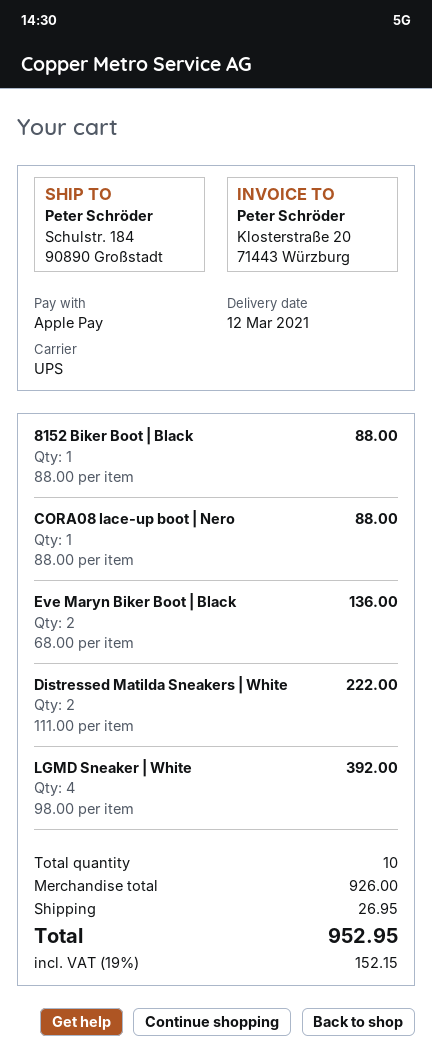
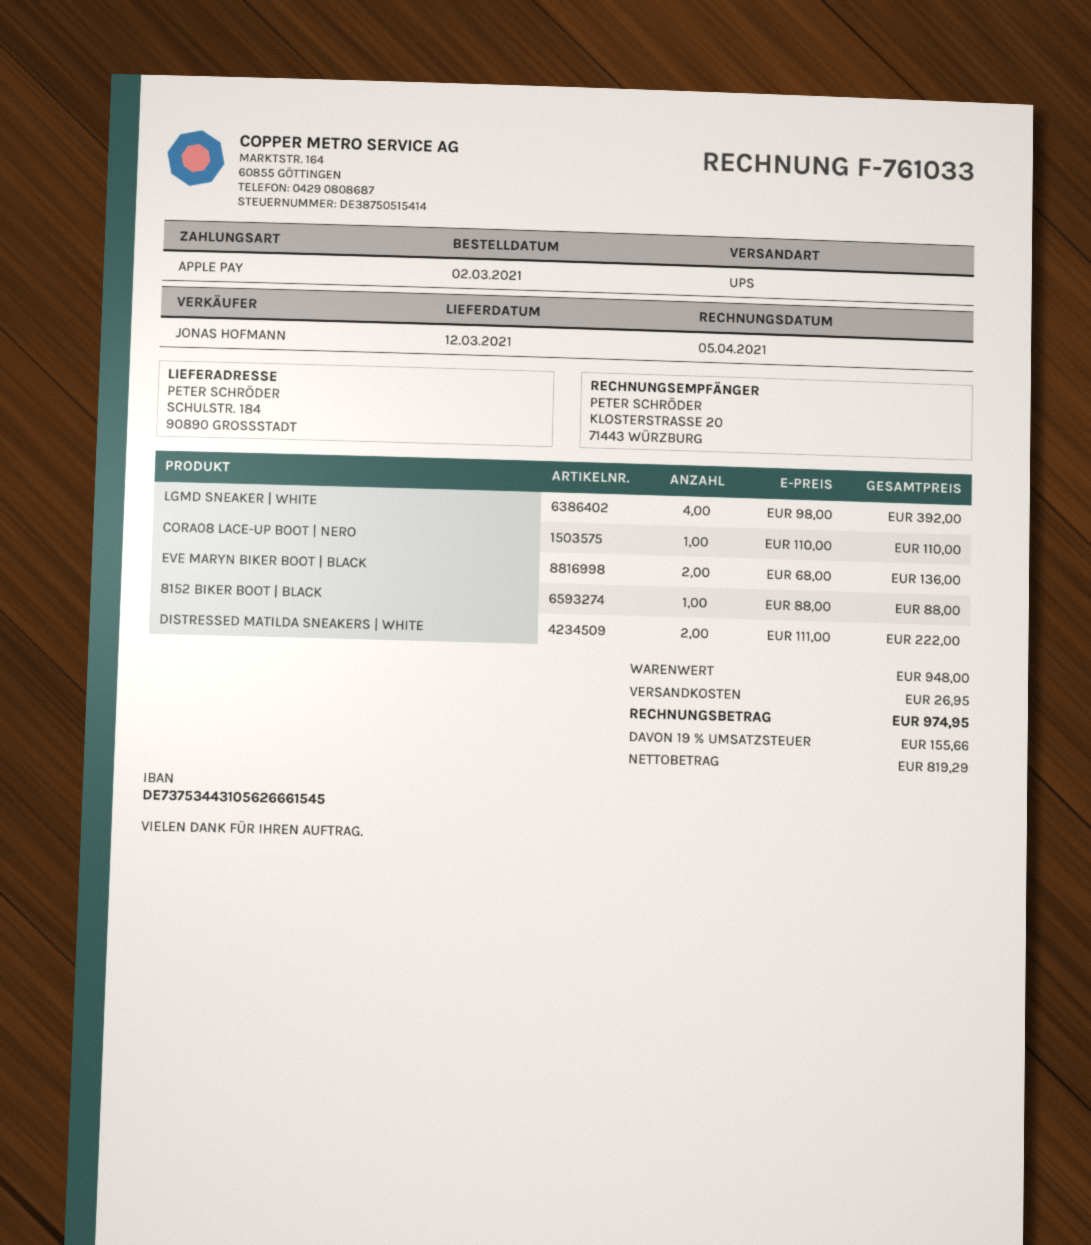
CORA08 lace-up boot | Nero: 1 x 88.00 = 88.00 -> 1 x 110.00 = 110.00
subtotal: 926.00 -> 948.00
tax: 19% = 152.15 -> 19% = 155.66
total: 952.95 -> 974.95

